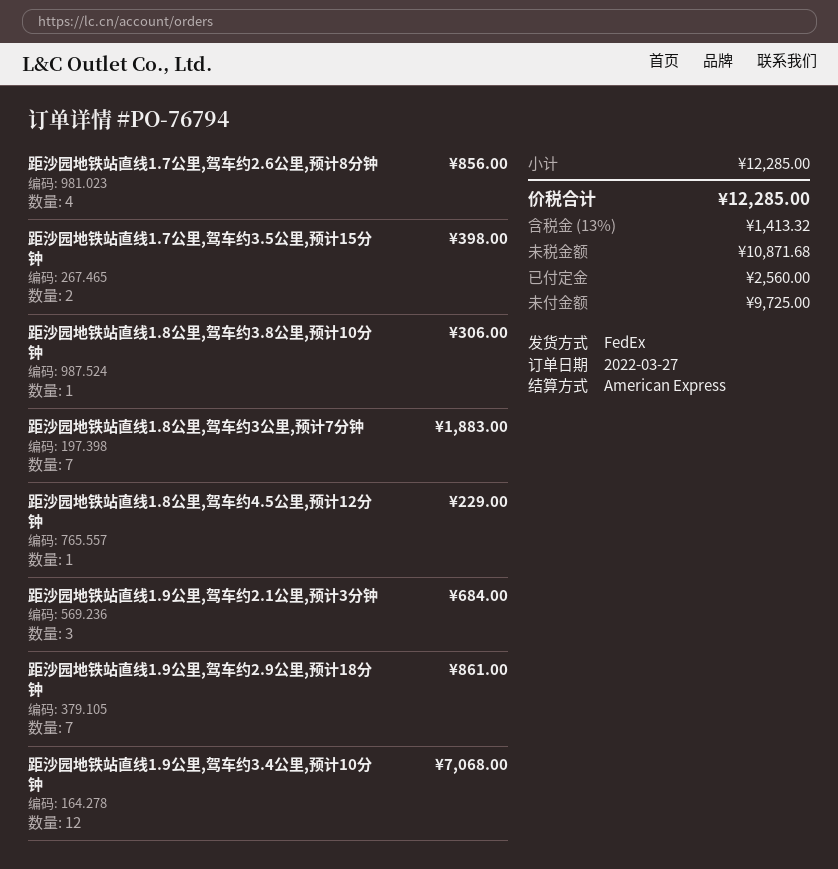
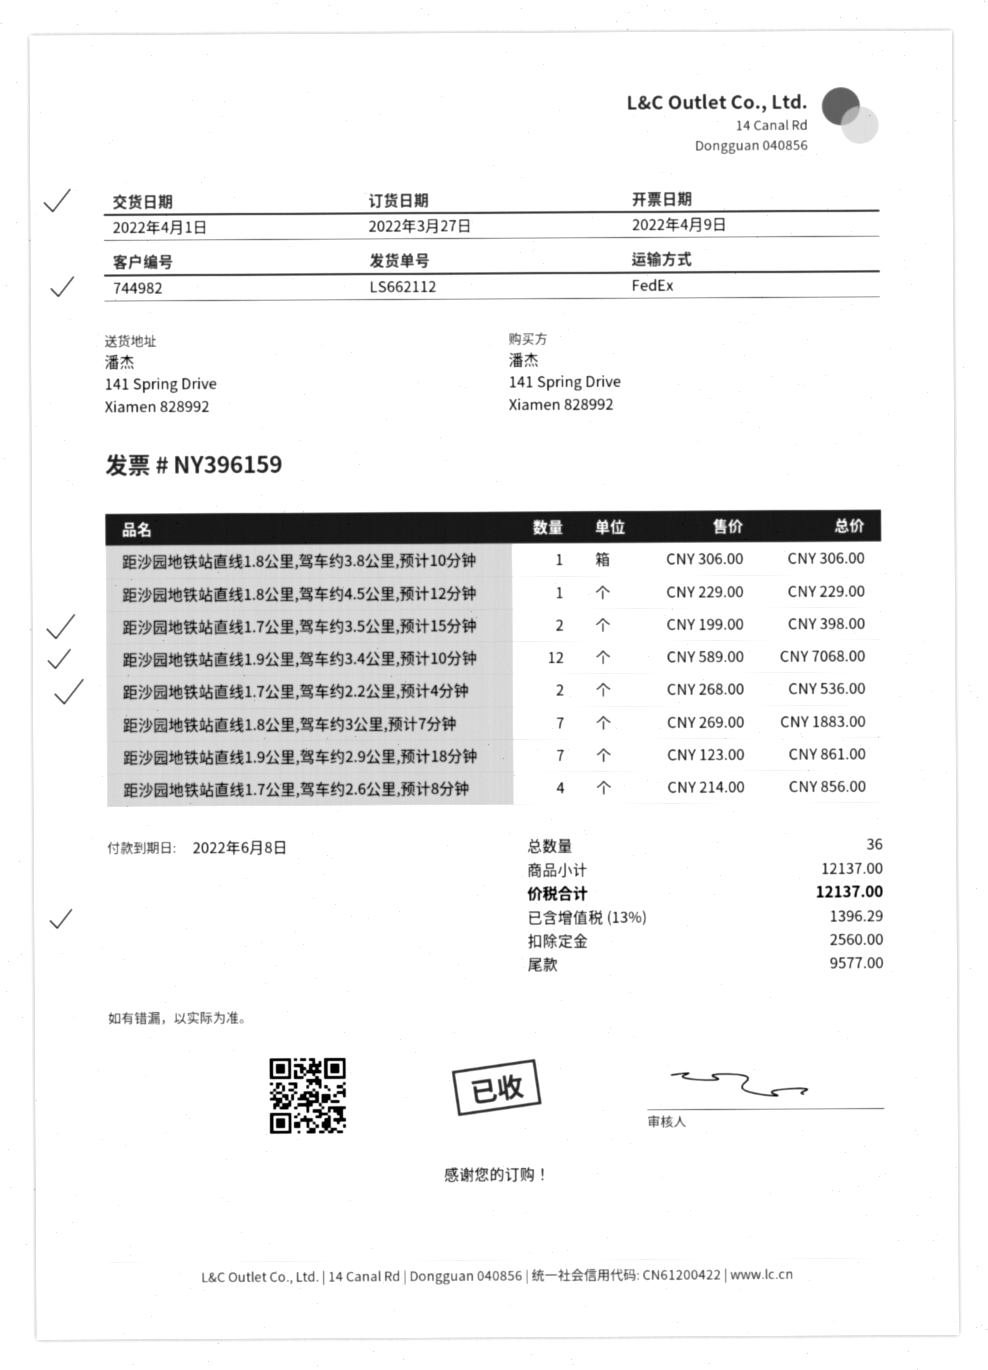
距沙园地铁站直线1.9公里,驾车约2.1公里,预计3分钟: 3 for 684.00 -> none
距沙园地铁站直线1.7公里,驾车约2.2公里,预计4分钟: none -> 2 for 536.00
subtotal: 12285.00 -> 12137.00
tax: 13% = 1413.32 -> 13% = 1396.29
total: 12285.00 -> 12137.00
balance: 9725.00 -> 9577.00

